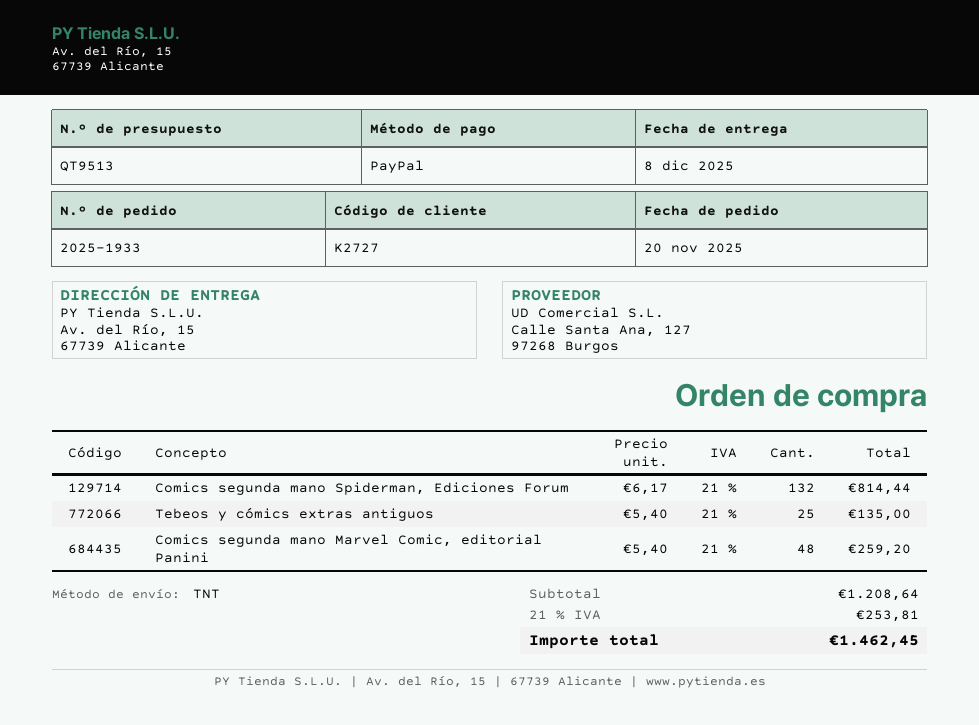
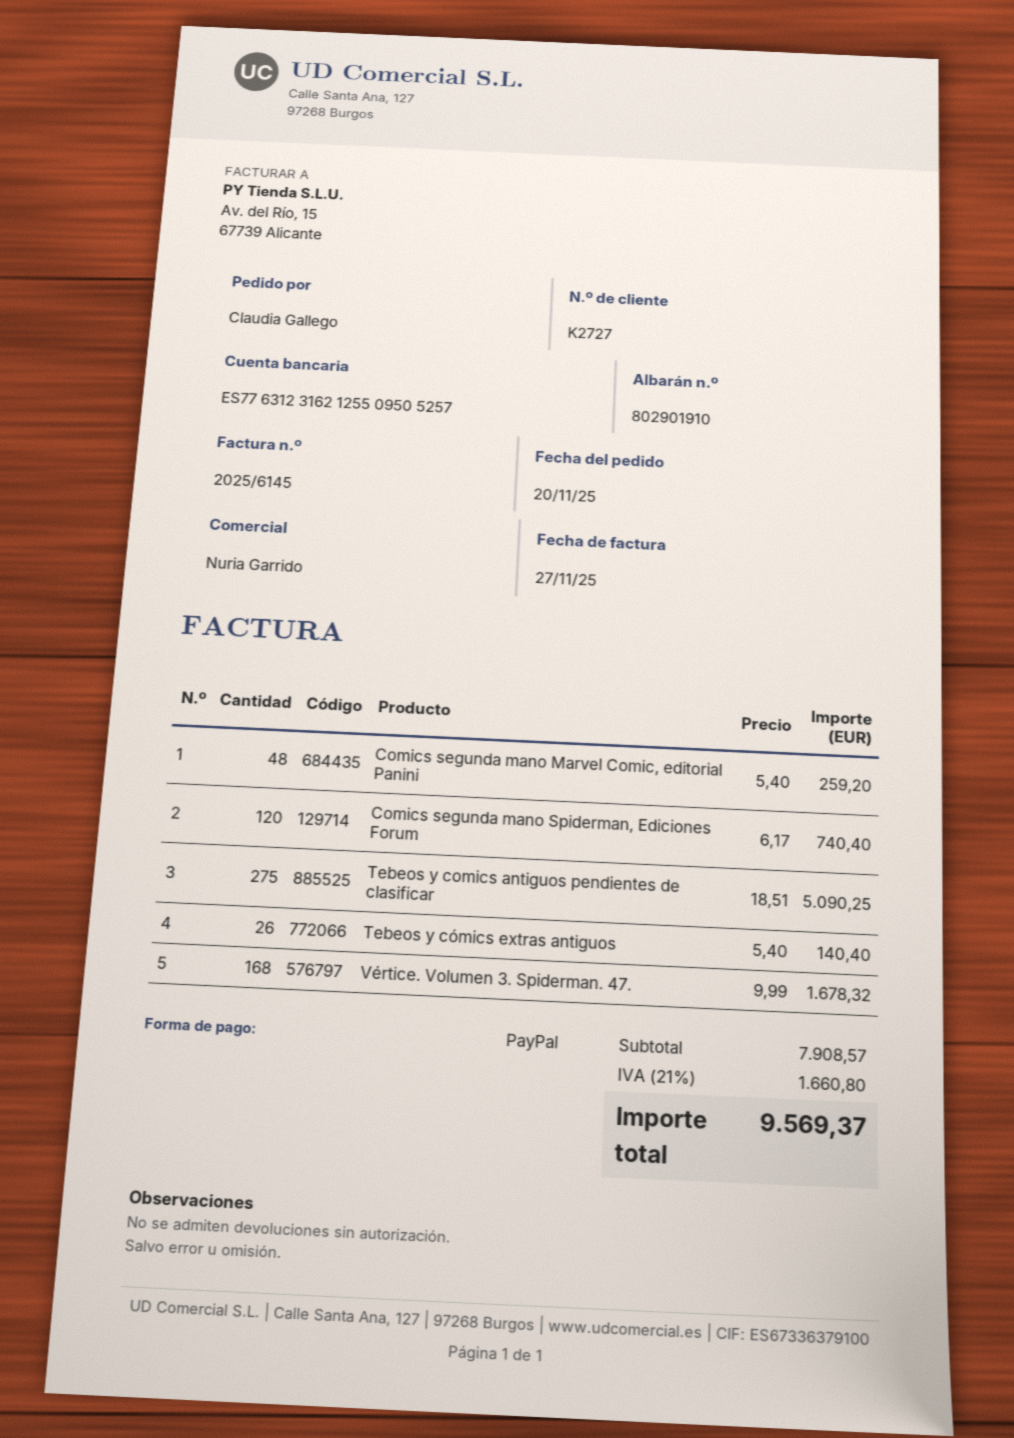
Comics segunda mano Spiderman, Ediciones Forum: 132 x 6.17 = 814.44 -> 120 x 6.17 = 740.40
Tebeos y cómics extras antiguos: 25 x 5.40 = 135.00 -> 26 x 5.40 = 140.40
Tebeos y comics antiguos pendientes de clasificar: none -> 275 x 18.51 = 5090.25
Vértice. Volumen 3. Spiderman. 47.: none -> 168 x 9.99 = 1678.32
subtotal: 1208.64 -> 7908.57
tax: 21% = 253.81 -> 21% = 1660.80
total: 1462.45 -> 9569.37

